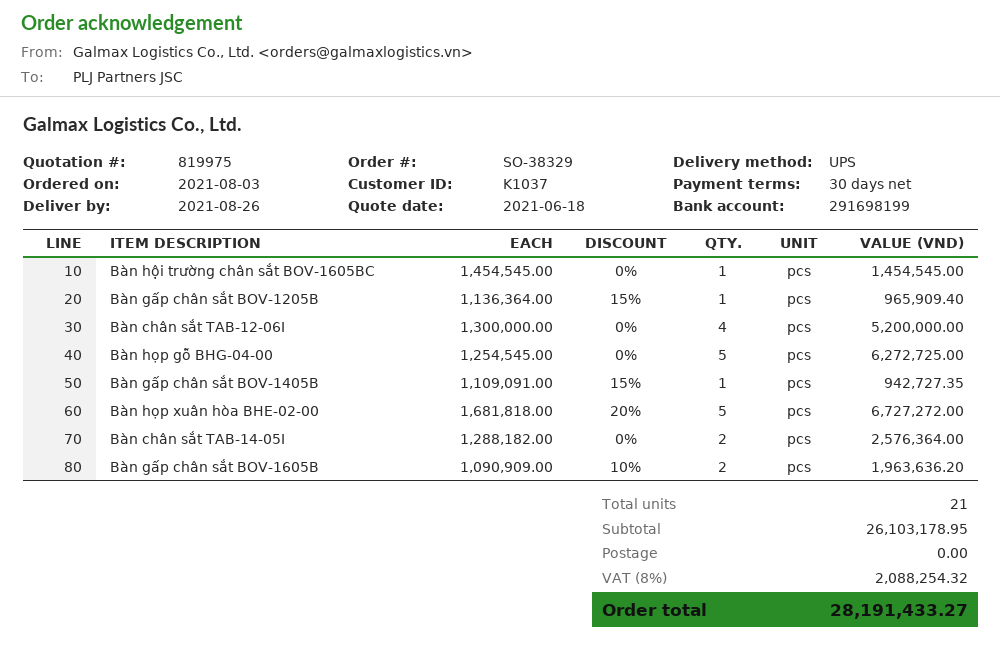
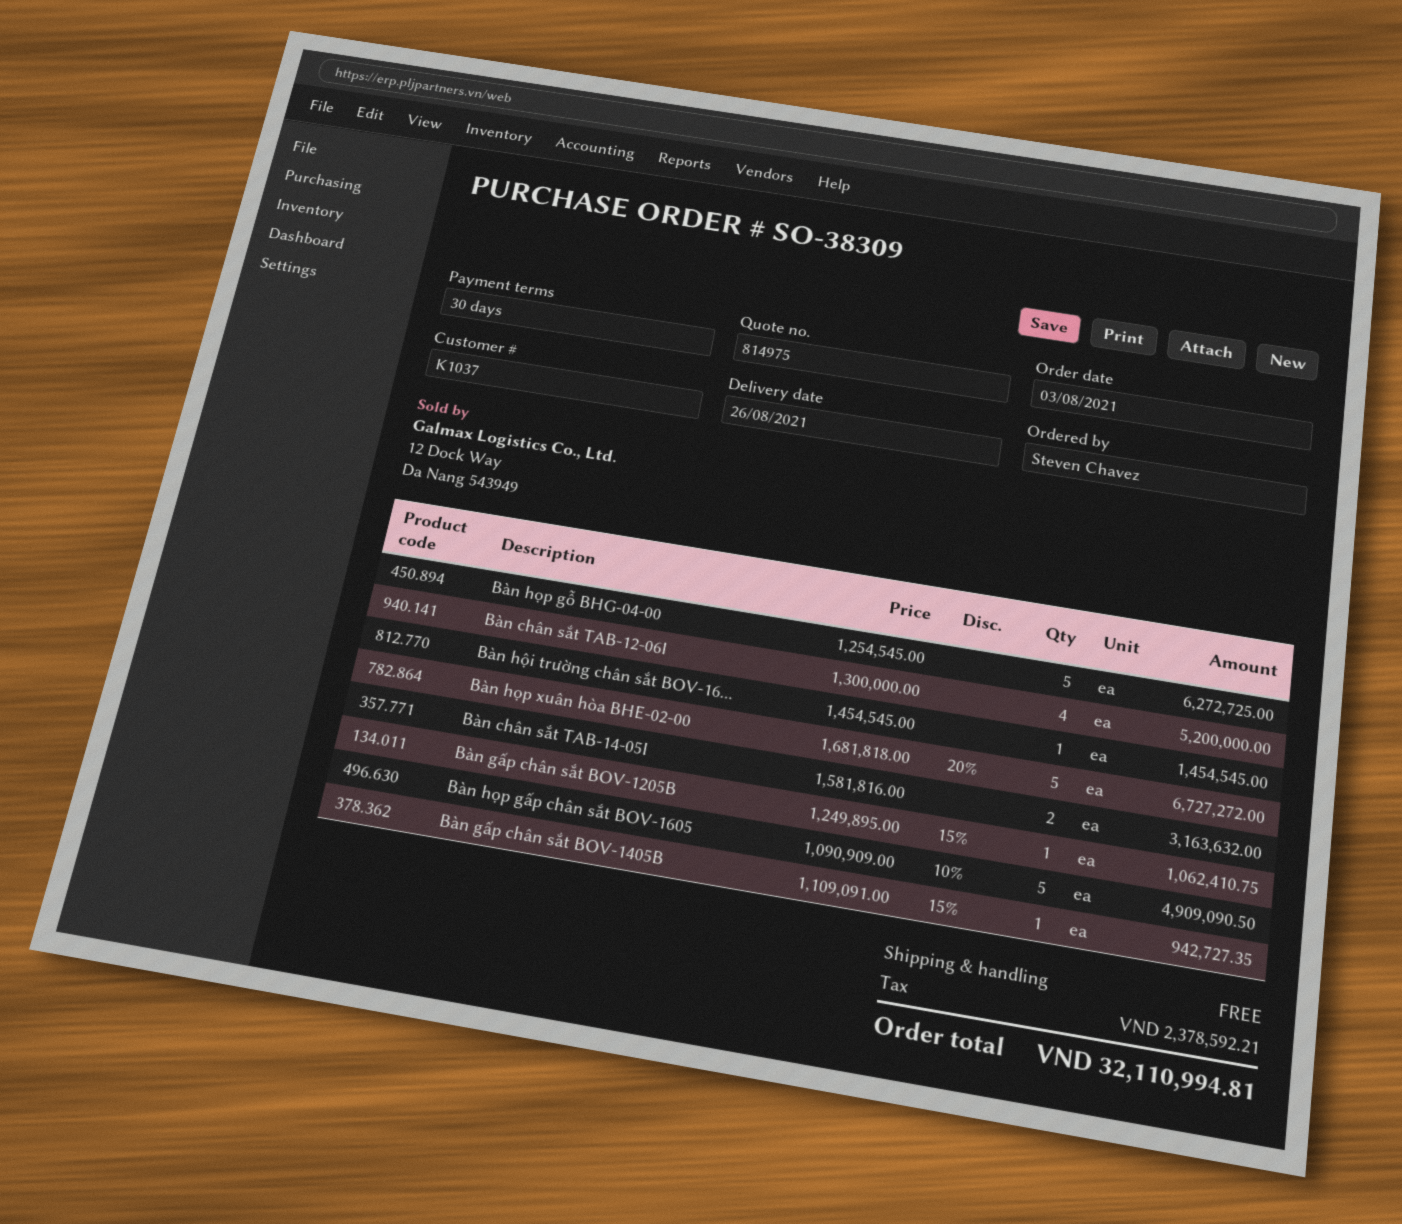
quote number: 819975 -> 814975
order number: SO-38329 -> SO-38309
Bàn gấp chân sắt BOV-1205B: 1 x 1136364.00 - 15% = 965909.40 -> 1 x 1249895.00 - 15% = 1062410.75
Bàn chân sắt TAB-14-05I: 2 x 1288182.00 = 2576364.00 -> 2 x 1581816.00 = 3163632.00
Bàn gấp chân sắt BOV-1605B: 2 x 1090909.00 - 10% = 1963636.20 -> none
Bàn họp gấp chân sắt BOV-1605: none -> 5 x 1090909.00 - 10% = 4909090.50
tax: 2088254.32 -> 2378592.21
total: 28191433.27 -> 32110994.81

